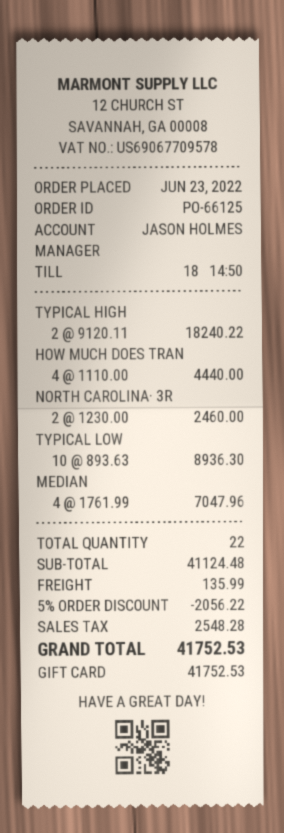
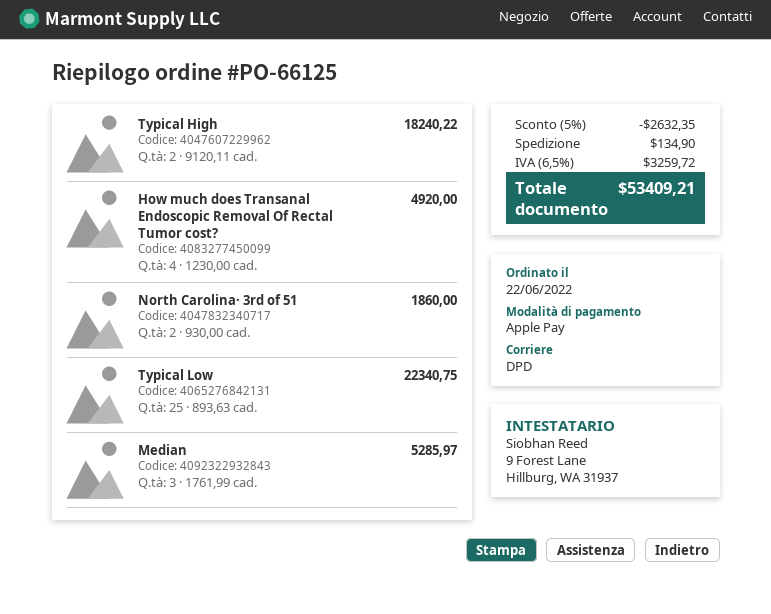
order date: 2022-06-23 -> 2022-06-22
payment method: gift card -> Apple Pay
HOW MUCH DOES TRAN: 4 x 1110.00 = 4440.00 -> 4 x 1230.00 = 4920.00
NORTH CAROLINA· 3R: 2 x 1230.00 = 2460.00 -> 2 x 930.00 = 1860.00
TYPICAL LOW: 10 x 893.63 = 8936.30 -> 25 x 893.63 = 22340.75
MEDIAN: 4 x 1761.99 = 7047.96 -> 3 x 1761.99 = 5285.97
discount: 5% = 2056.22 -> 5% = 2632.35
shipping: 135.99 -> 134.90
tax: 2548.28 -> 3259.72
total: 41752.53 -> 53409.21

